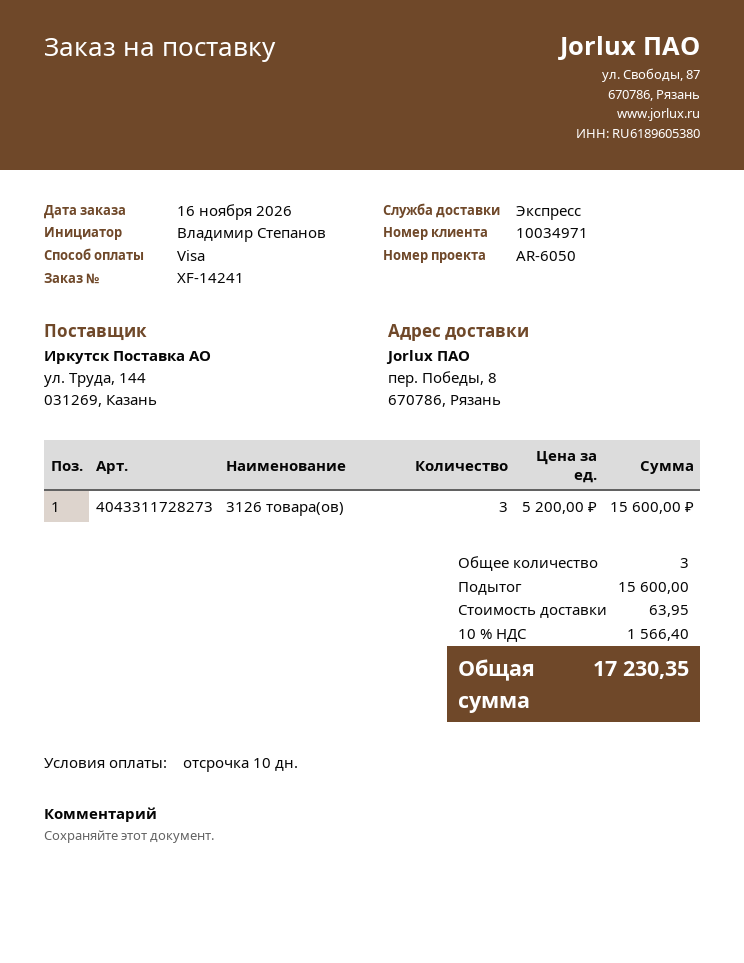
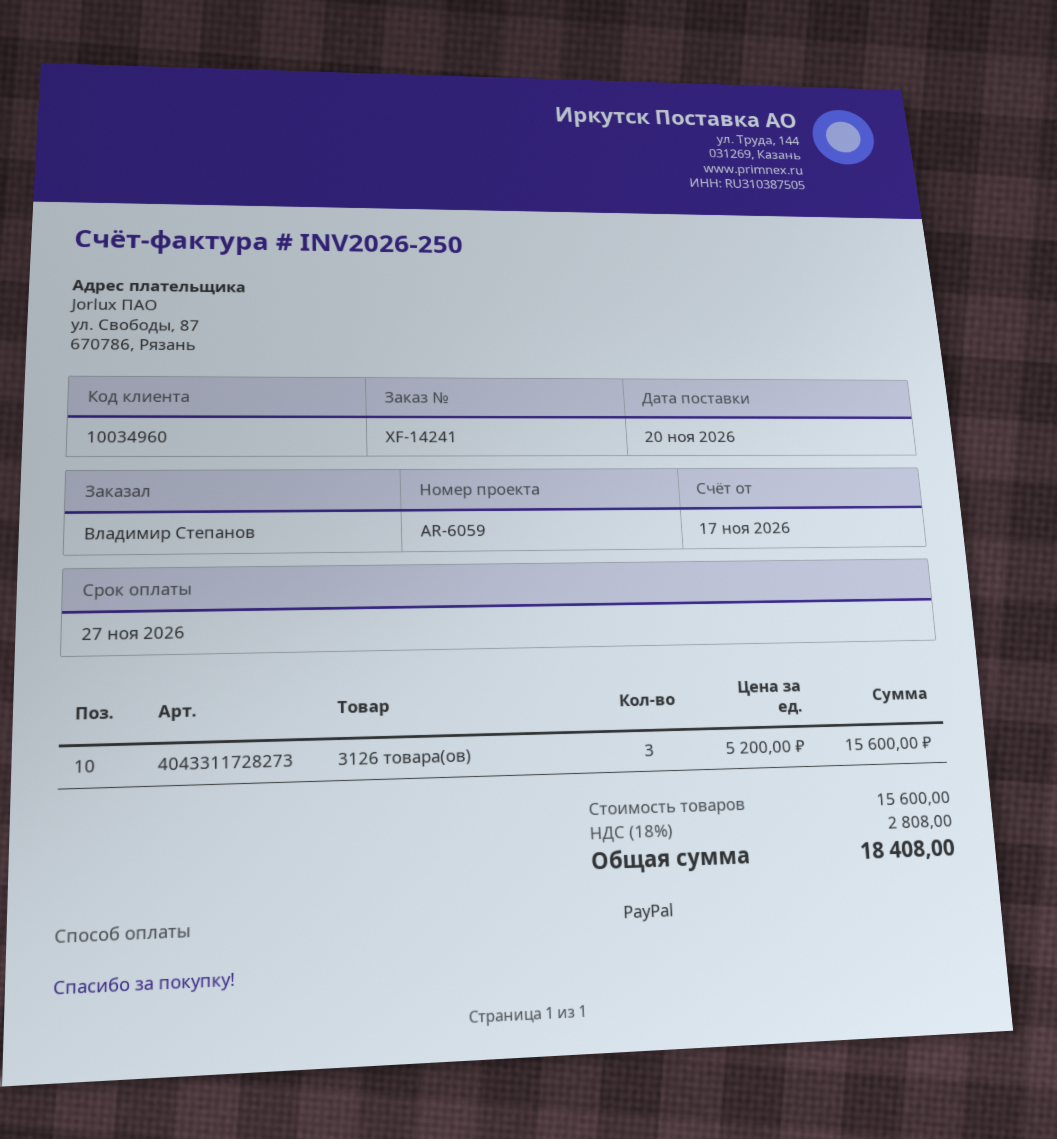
customer number: 10034971 -> 10034960
reference: AR-6050 -> AR-6059
payment method: Visa -> PayPal
shipping: 63.95 -> none
tax: 10% = 1566.40 -> 18% = 2808.00
total: 17230.35 -> 18408.00

